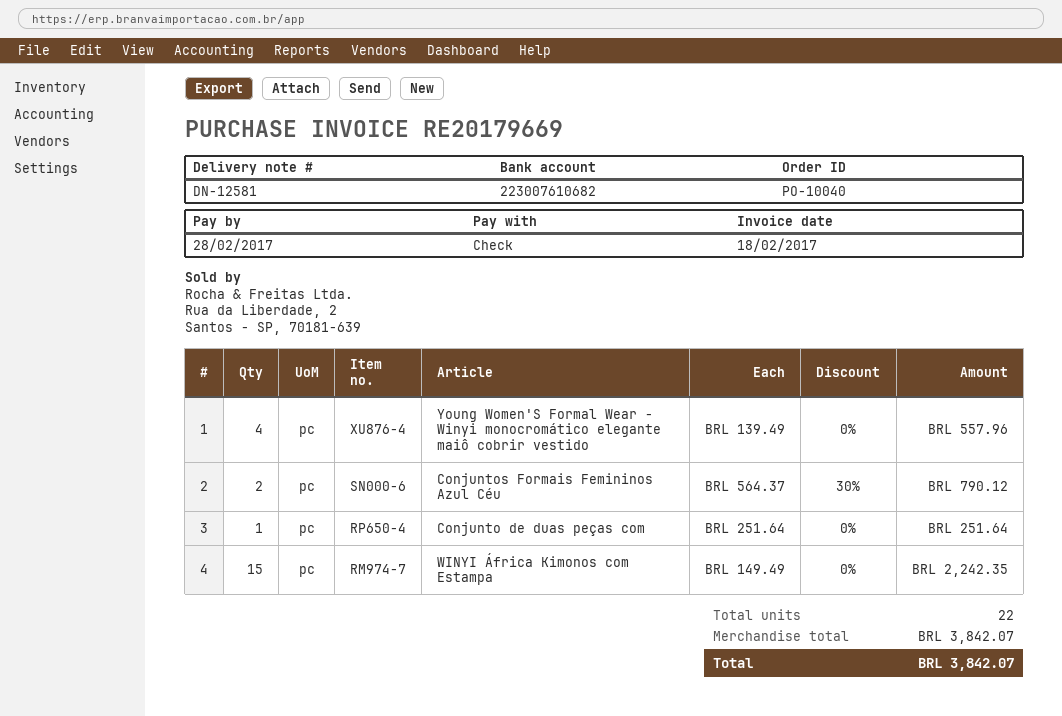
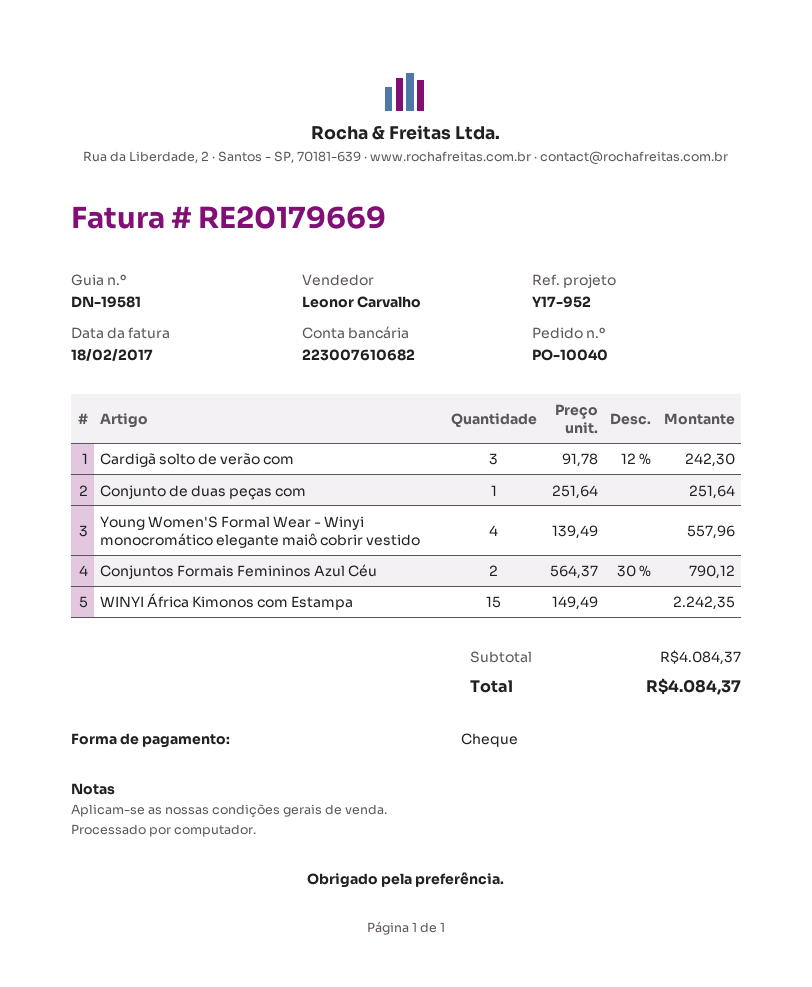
delivery note number: DN-12581 -> DN-19581
Cardigã solto de verão com: none -> 3 x 91.78 - 12% = 242.30
subtotal: 3842.07 -> 4084.37
total: 3842.07 -> 4084.37

